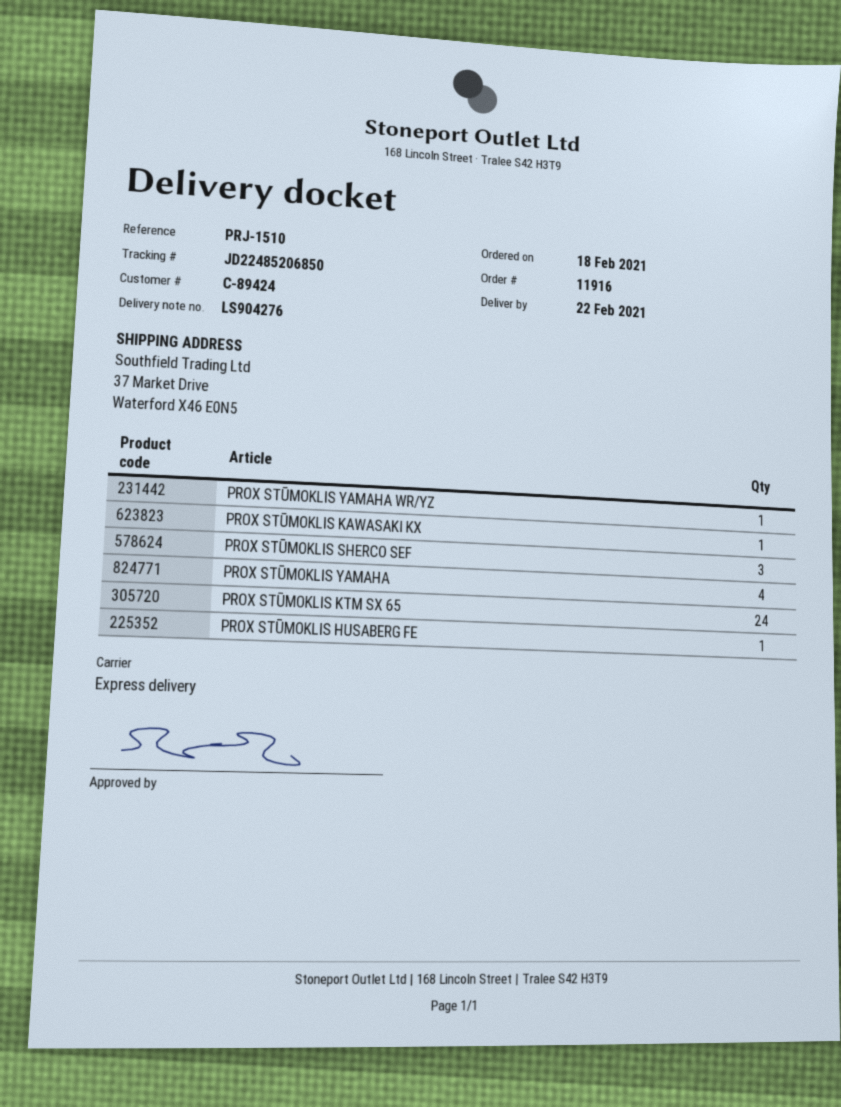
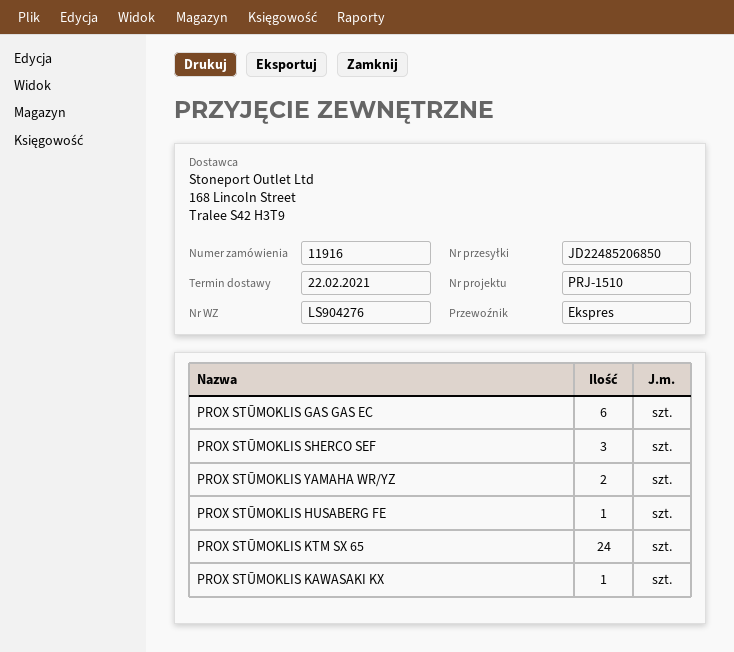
PROX STŪMOKLIS YAMAHA WR/YZ: 1 -> 2
PROX STŪMOKLIS YAMAHA: 4 -> none
PROX STŪMOKLIS GAS GAS EC: none -> 6

